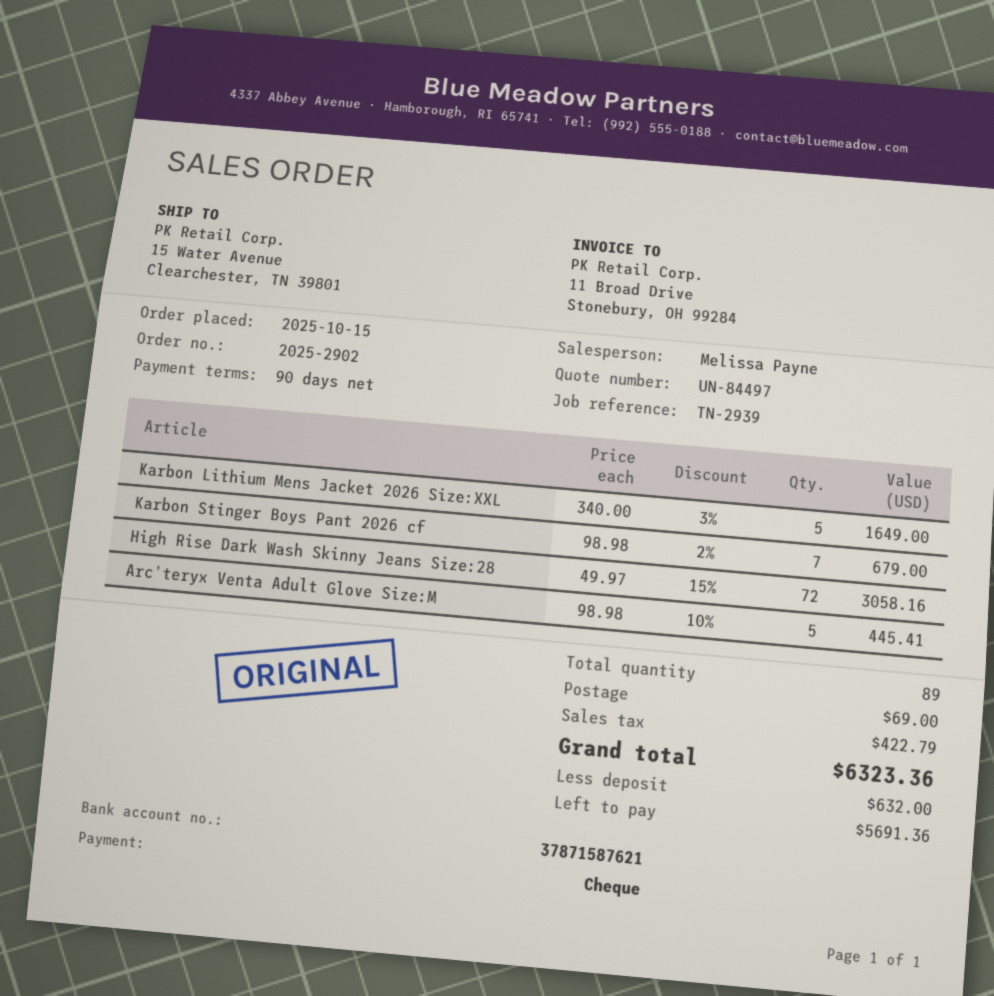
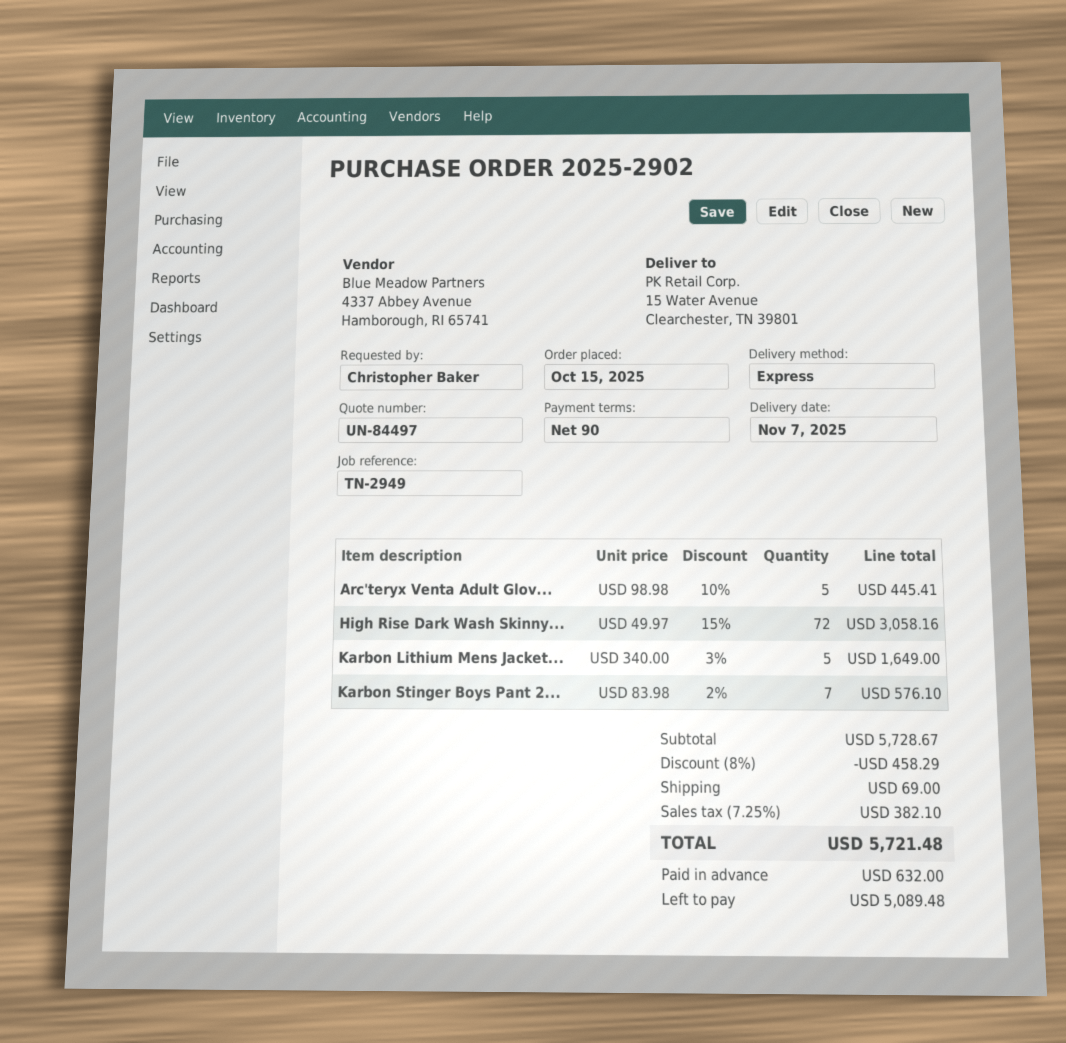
reference: TN-2939 -> TN-2949
Karbon Stinger Boys Pant 2026 cf: 7 x 98.98 - 2% = 679.00 -> 7 x 83.98 - 2% = 576.10
discount: none -> 8% = 458.29
tax: 422.79 -> 382.10
total: 6323.36 -> 5721.48
balance: 5691.36 -> 5089.48

